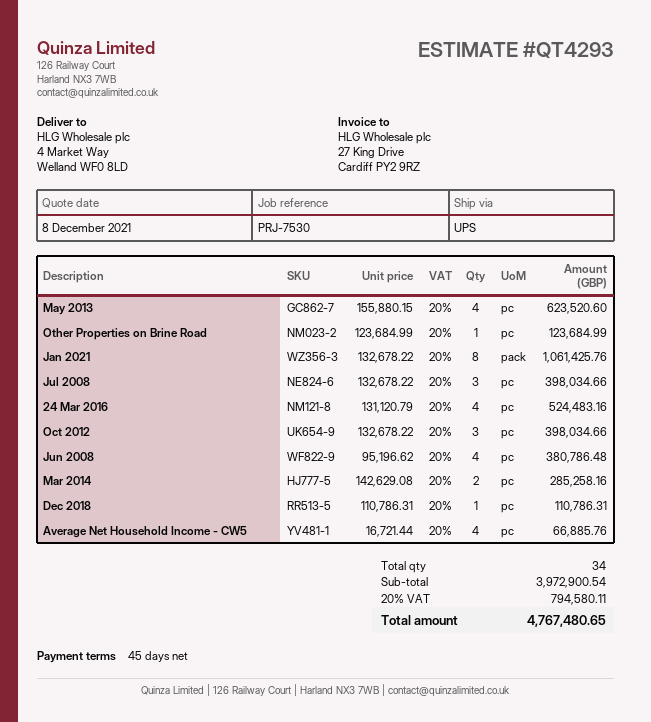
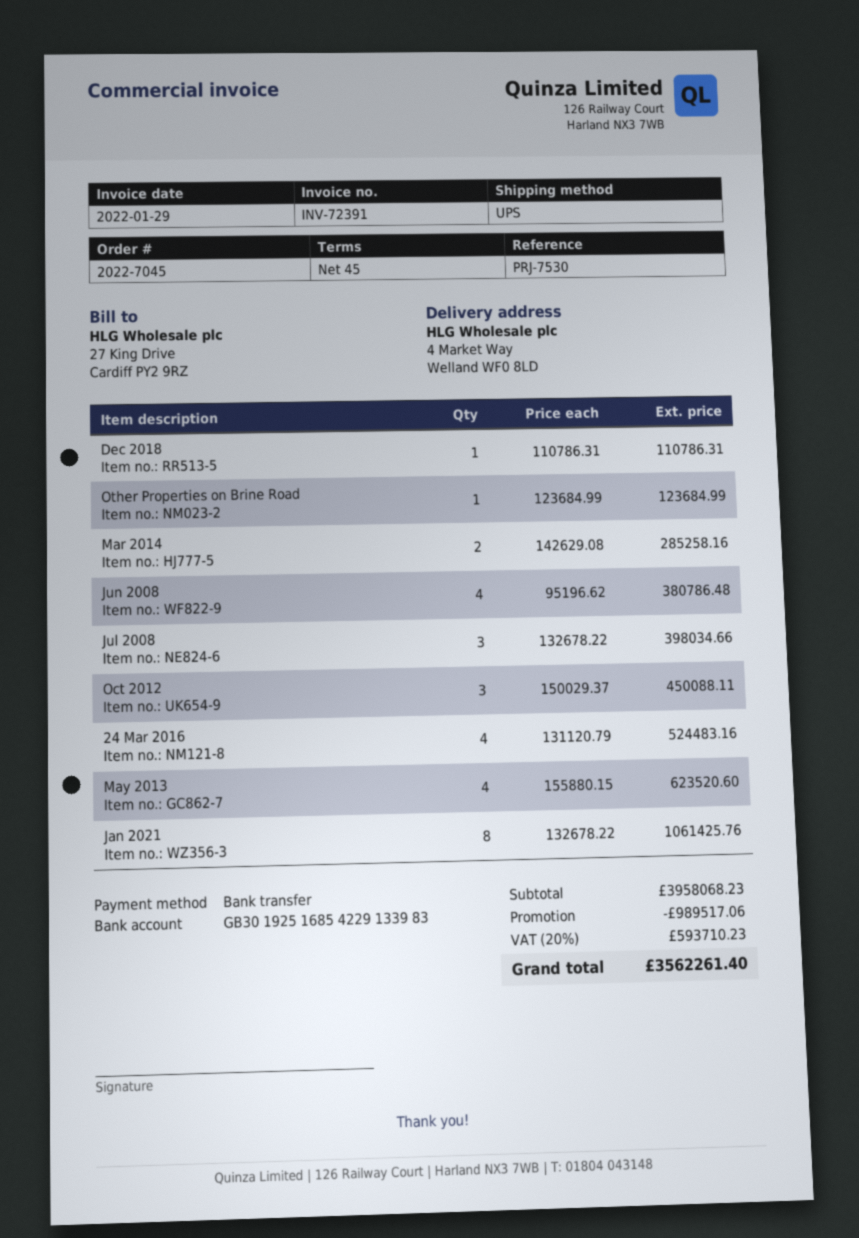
Oct 2012: 3 x 132678.22 = 398034.66 -> 3 x 150029.37 = 450088.11
Average Net Household Income - CW5: 4 x 16721.44 = 66885.76 -> none
subtotal: 3972900.54 -> 3958068.23
discount: none -> 989517.06
tax: 20% = 794580.11 -> 20% = 593710.23
total: 4767480.65 -> 3562261.40

